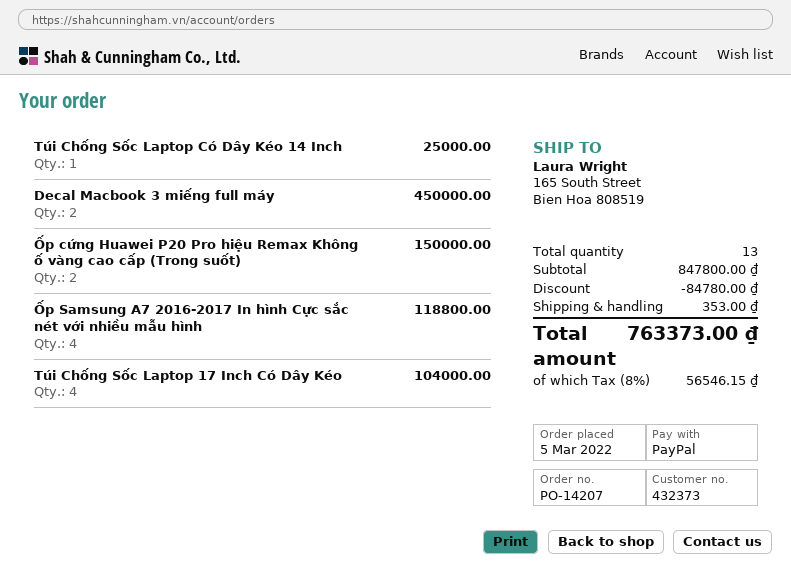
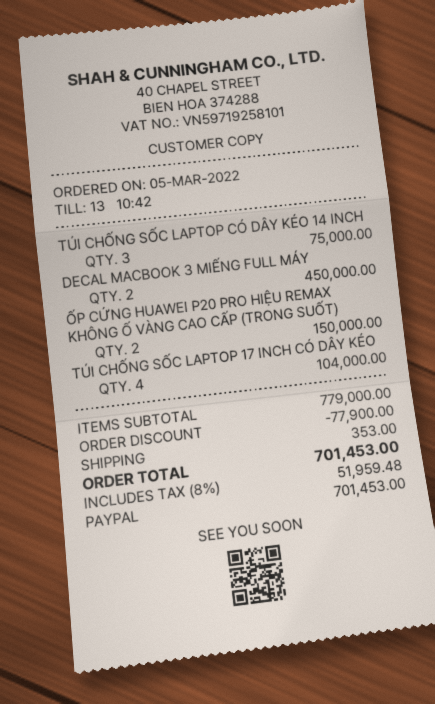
Túi Chống Sốc Laptop Có Dây Kéo 14 Inch: 1 for 25000.00 -> 3 for 75000.00
Ốp Samsung A7 2016-2017 In hình Cực sắc nét với nhiều mẫu hình: 4 for 118800.00 -> none
subtotal: 847800.00 -> 779000.00
discount: 84780.00 -> 77900.00
tax: 8% = 56546.15 -> 8% = 51959.48
total: 763373.00 -> 701453.00

